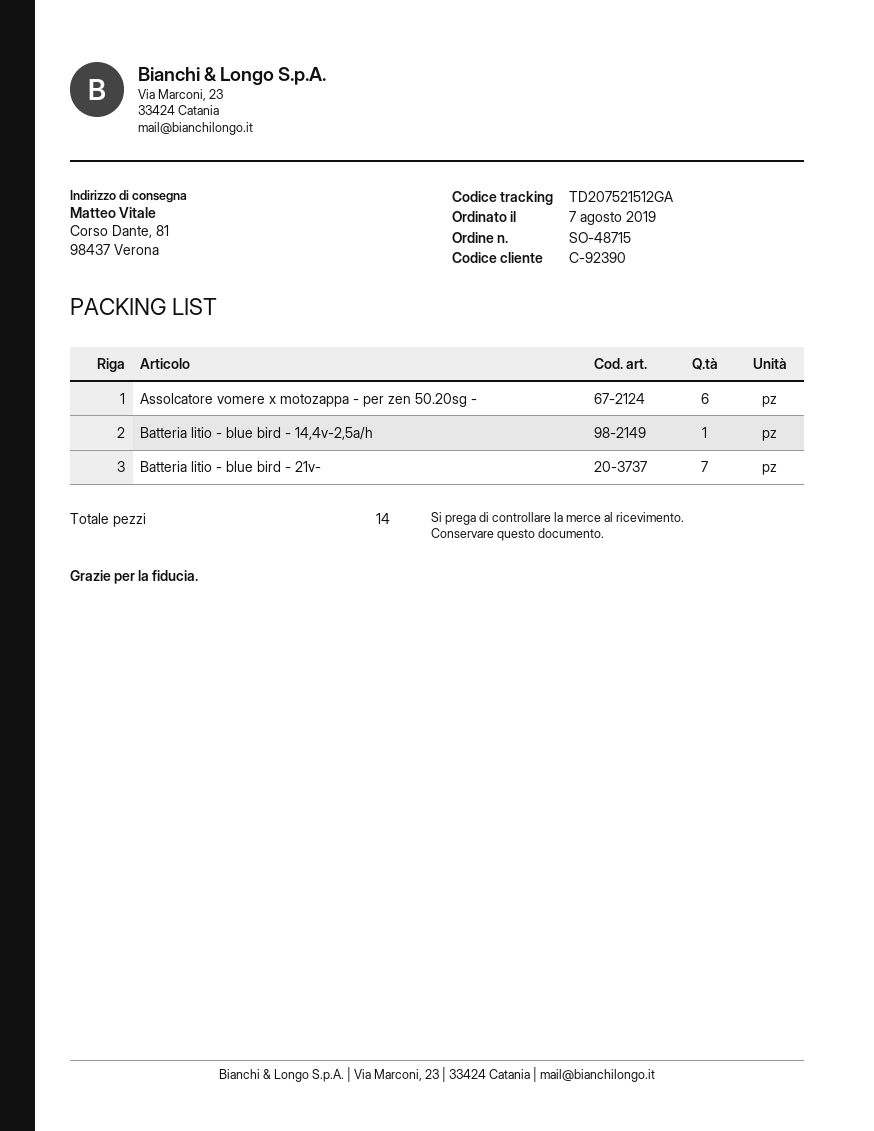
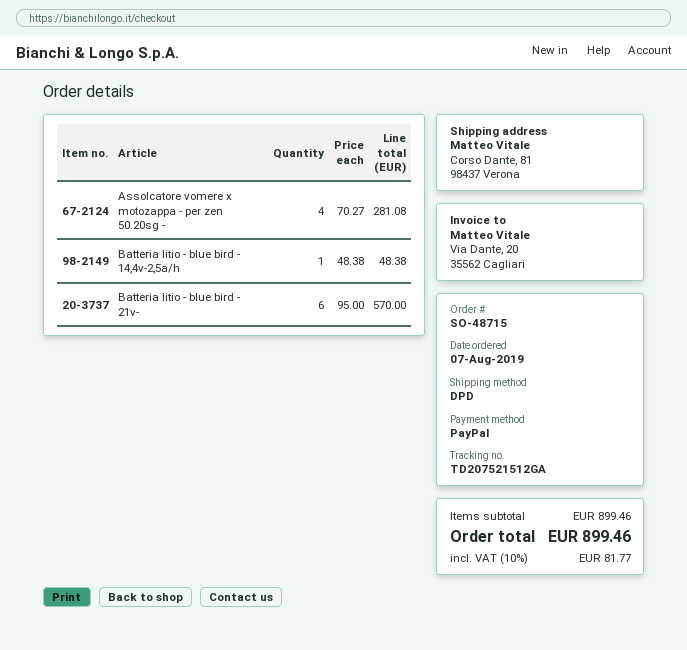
Assolcatore vomere x motozappa - per zen 50.20sg -: 6 -> 4
Batteria litio - blue bird - 21v-: 7 -> 6

